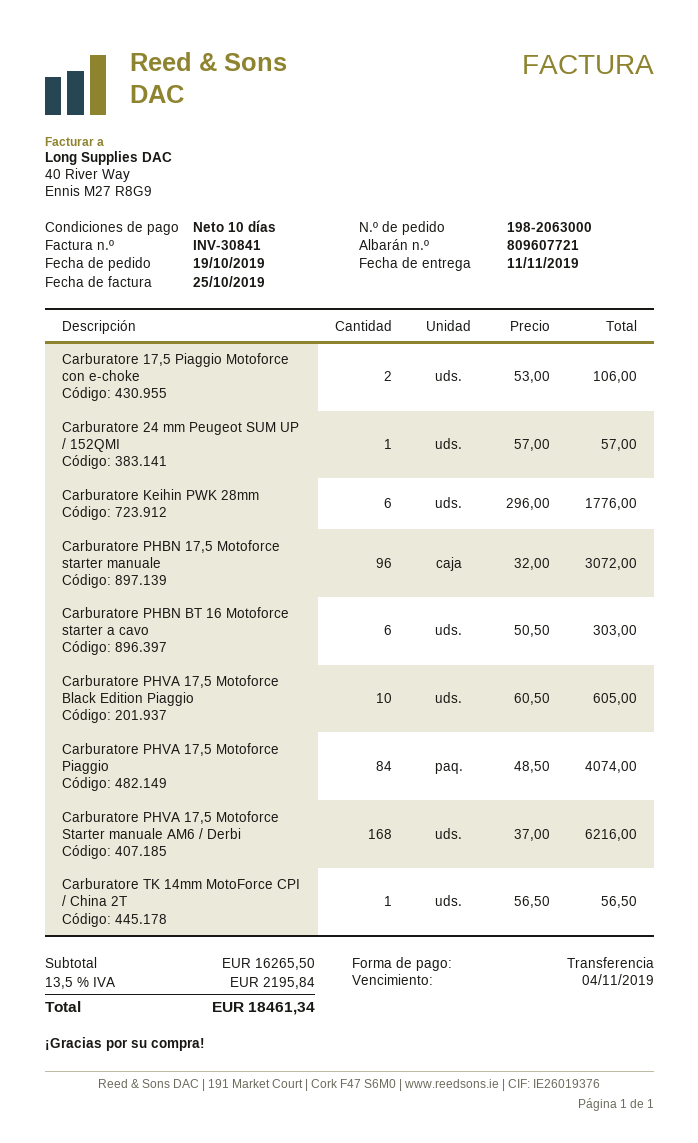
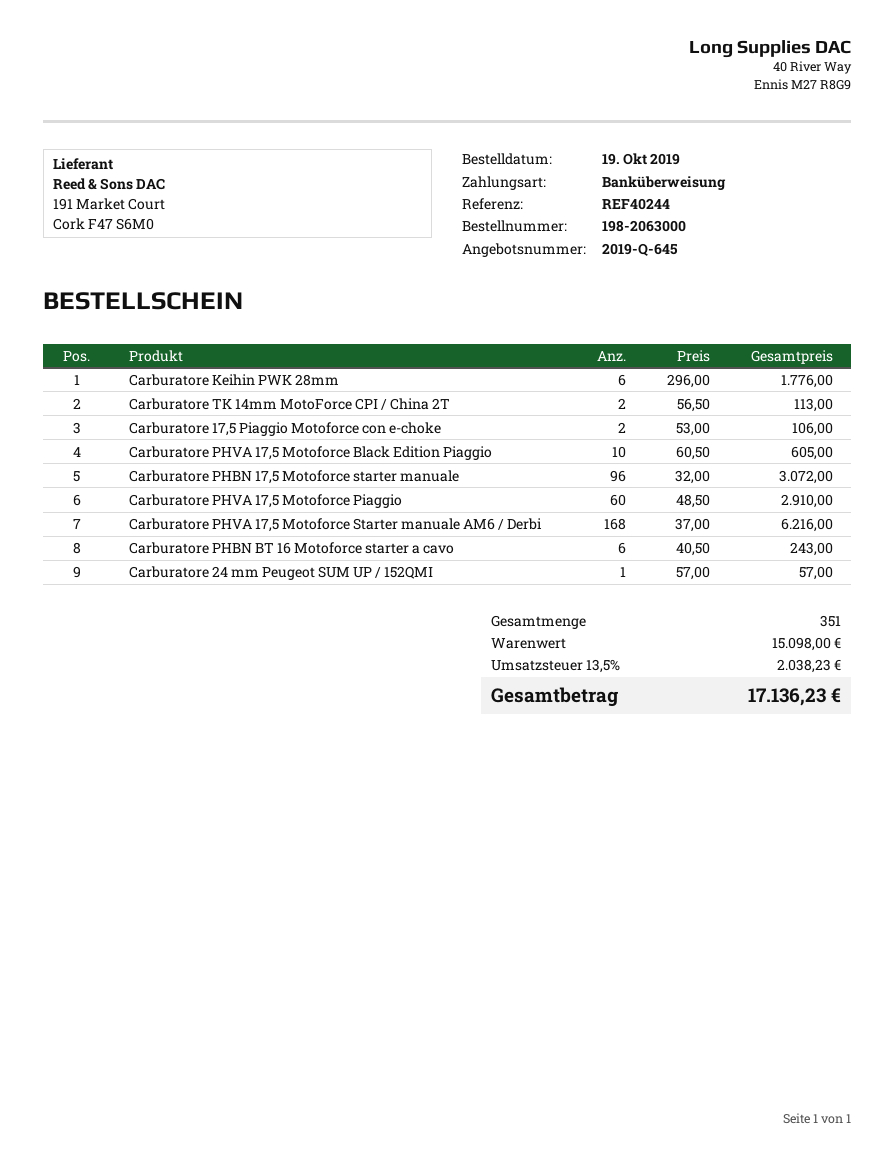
Carburatore PHBN BT 16 Motoforce starter a cavo: 6 x 50.50 = 303.00 -> 6 x 40.50 = 243.00
Carburatore PHVA 17,5 Motoforce Piaggio: 84 x 48.50 = 4074.00 -> 60 x 48.50 = 2910.00
Carburatore TK 14mm MotoForce CPI / China 2T: 1 x 56.50 = 56.50 -> 2 x 56.50 = 113.00
subtotal: 16265.50 -> 15098.00
tax: 13.5% = 2195.84 -> 13.5% = 2038.23
total: 18461.34 -> 17136.23

